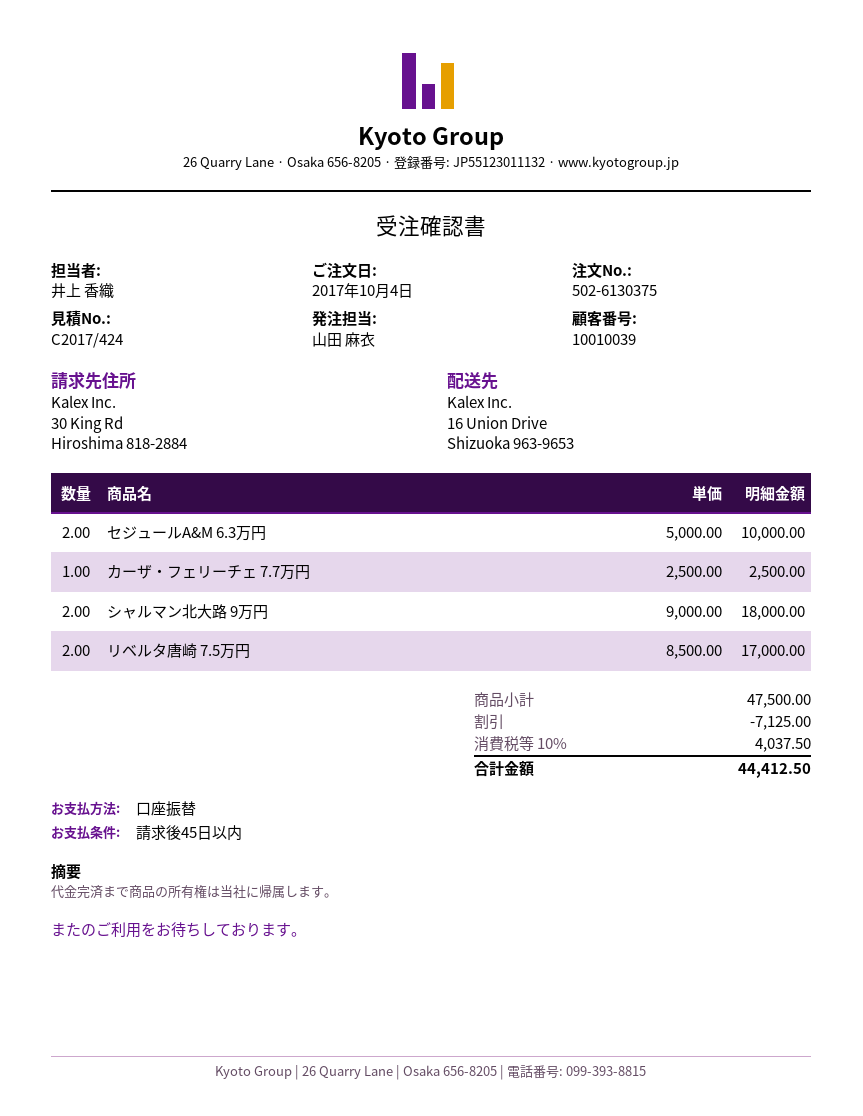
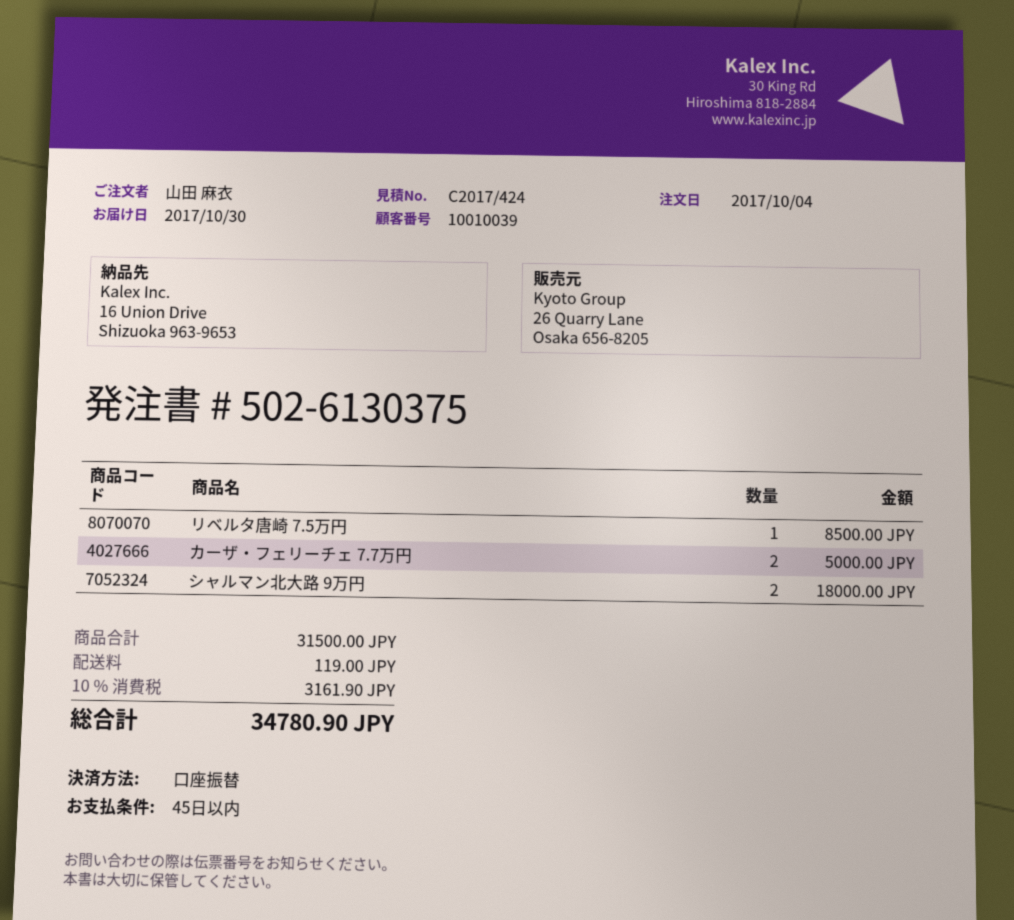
セジュールA&M 6.3万円: 2 for 10000.00 -> none
カーザ・フェリーチェ 7.7万円: 1 for 2500.00 -> 2 for 5000.00
リベルタ唐崎 7.5万円: 2 for 17000.00 -> 1 for 8500.00
subtotal: 47500.00 -> 31500.00
discount: 7125.00 -> none
shipping: none -> 119.00
tax: 10% = 4037.50 -> 10% = 3161.90
total: 44412.50 -> 34780.90

